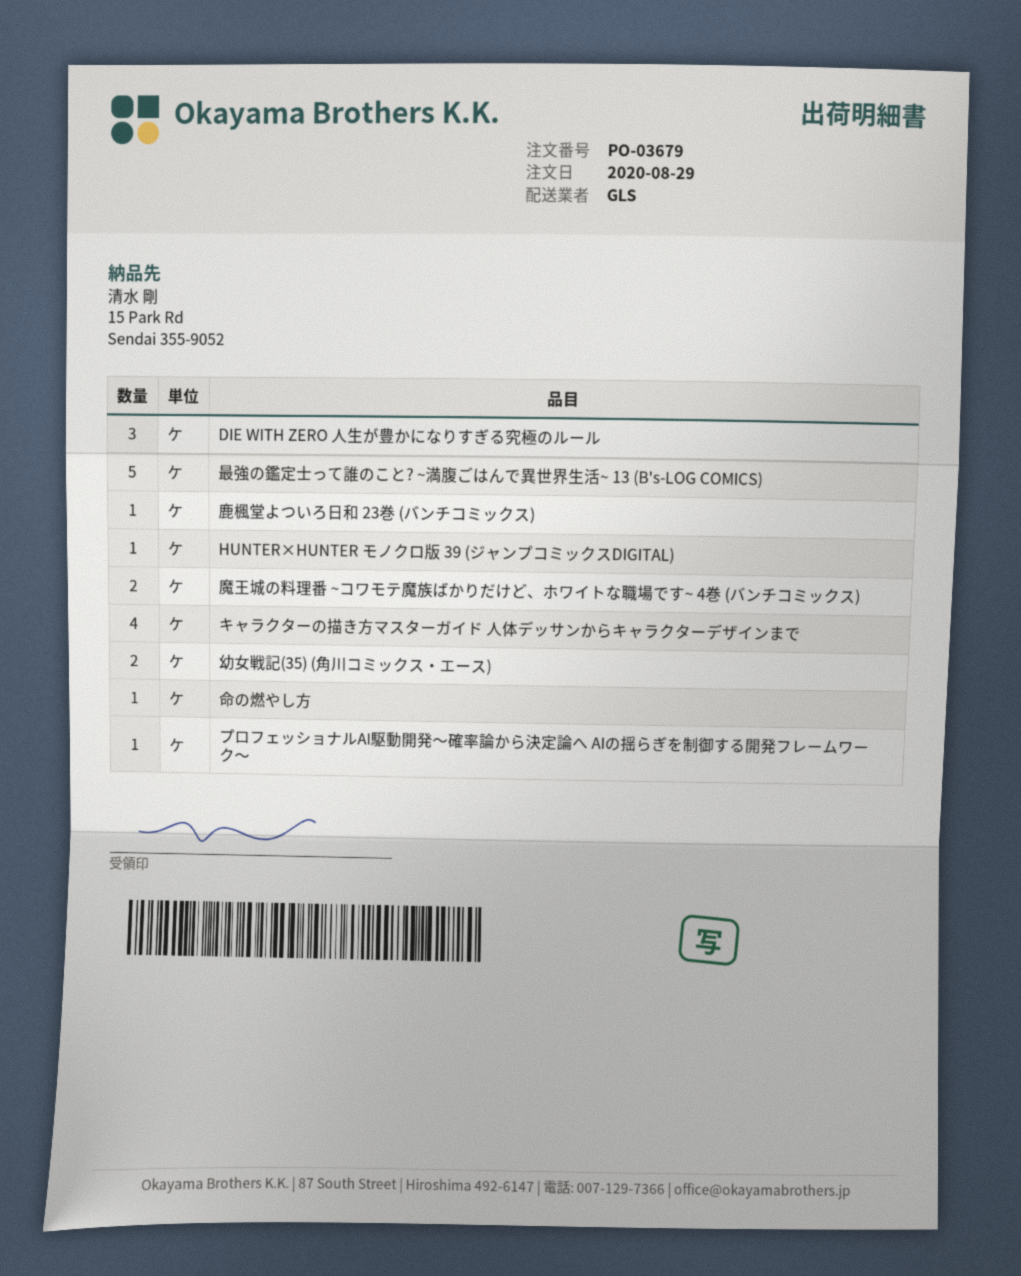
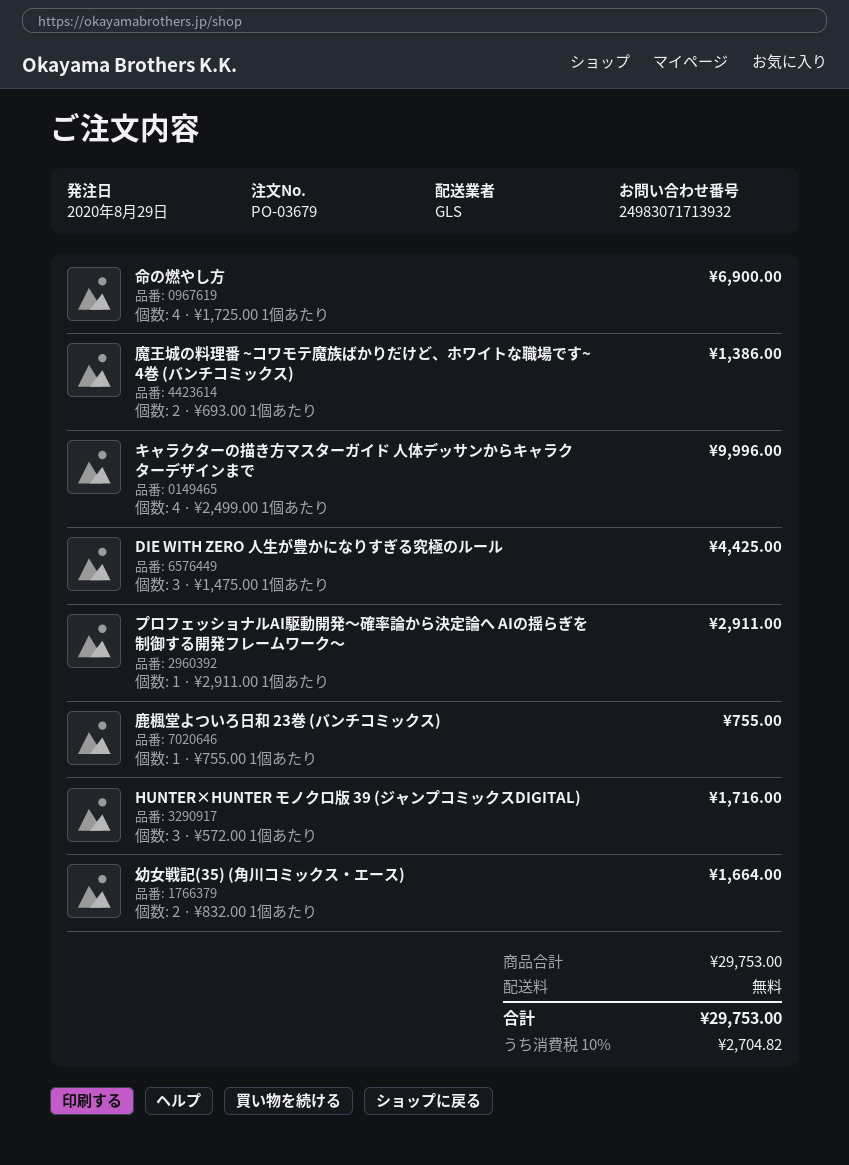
最強の鑑定士って誰のこと? ~満腹ごはんで異世界生活~ 13 (B's-LOG COMICS): 5 -> none
HUNTER×HUNTER モノクロ版 39 (ジャンプコミックスDIGITAL): 1 -> 3
命の燃やし方: 1 -> 4

